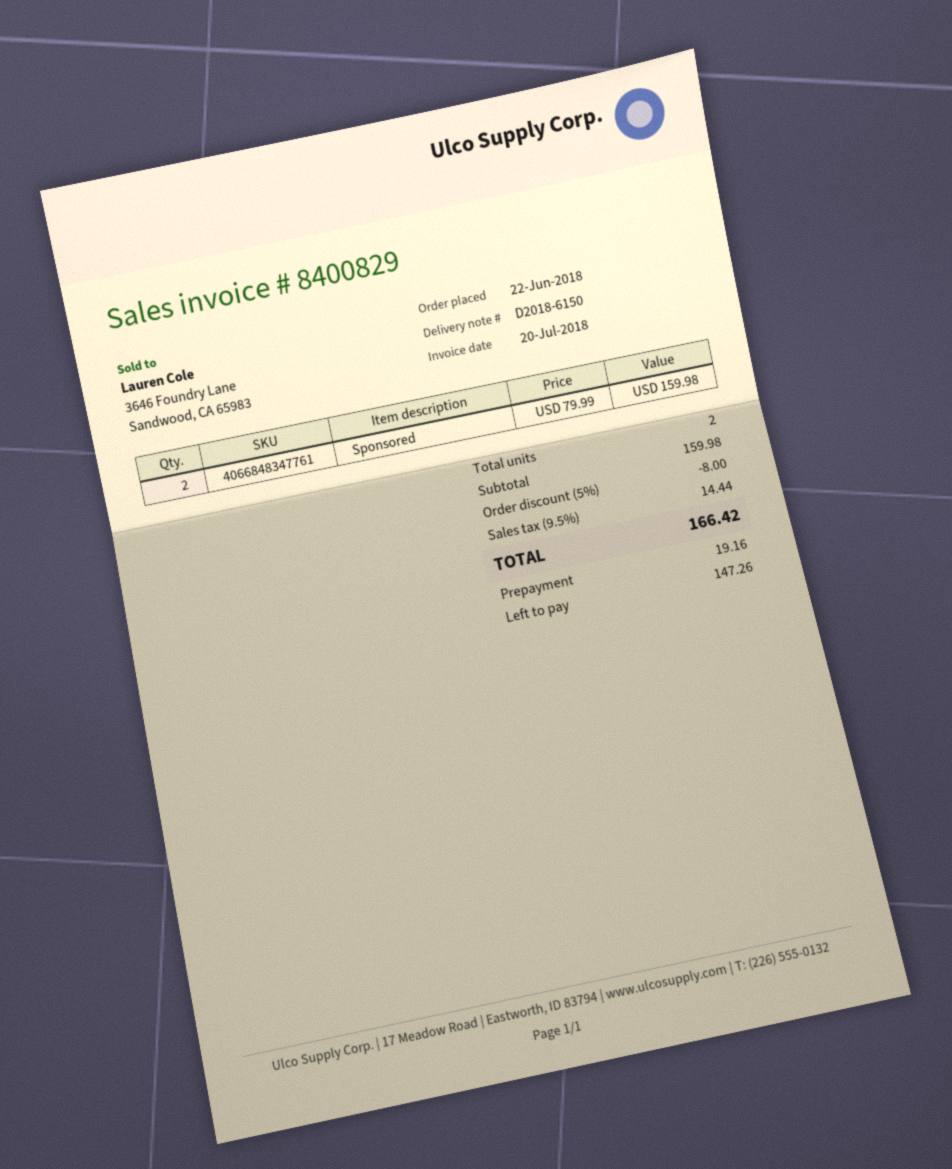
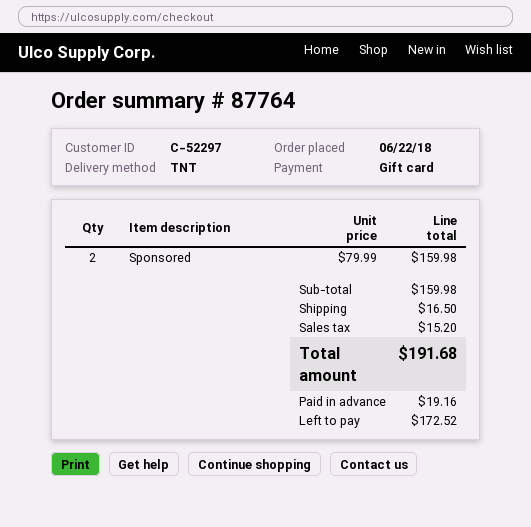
discount: 5% = 8.00 -> none
shipping: none -> 16.50
tax: 14.44 -> 15.20
total: 166.42 -> 191.68
balance: 147.26 -> 172.52

